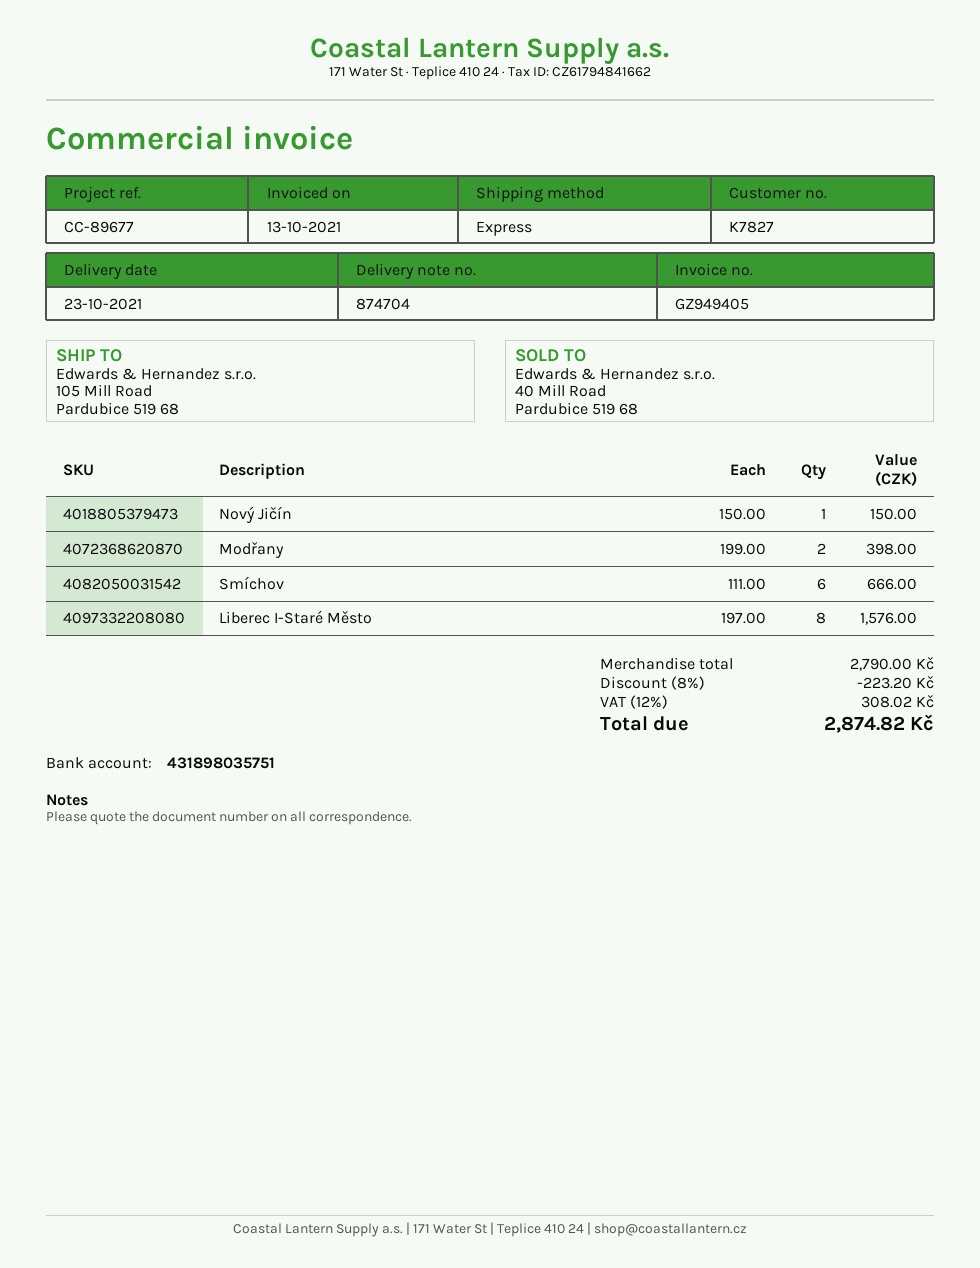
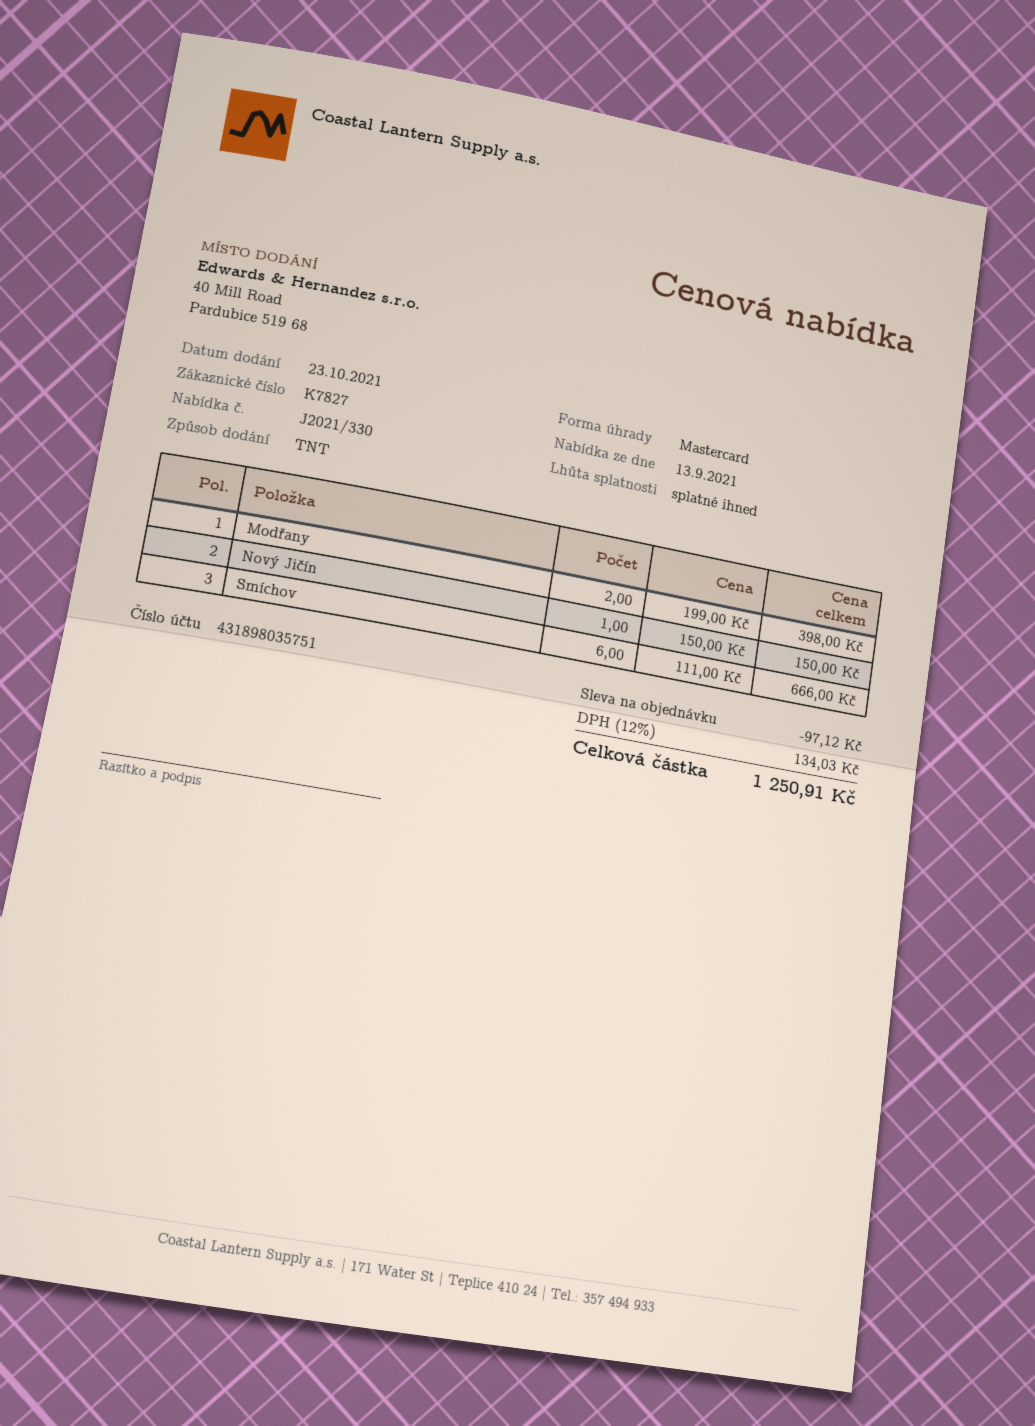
shipping method: express -> TNT
ship to: 105 Mill Road, Pardubice 519 68 -> 40 Mill Road, Pardubice 519 68
Liberec I-Staré Město: 8 x 197.00 = 1576.00 -> none
discount: 223.20 -> 97.12
tax: 12% = 308.02 -> 12% = 134.03
total: 2874.82 -> 1250.91

